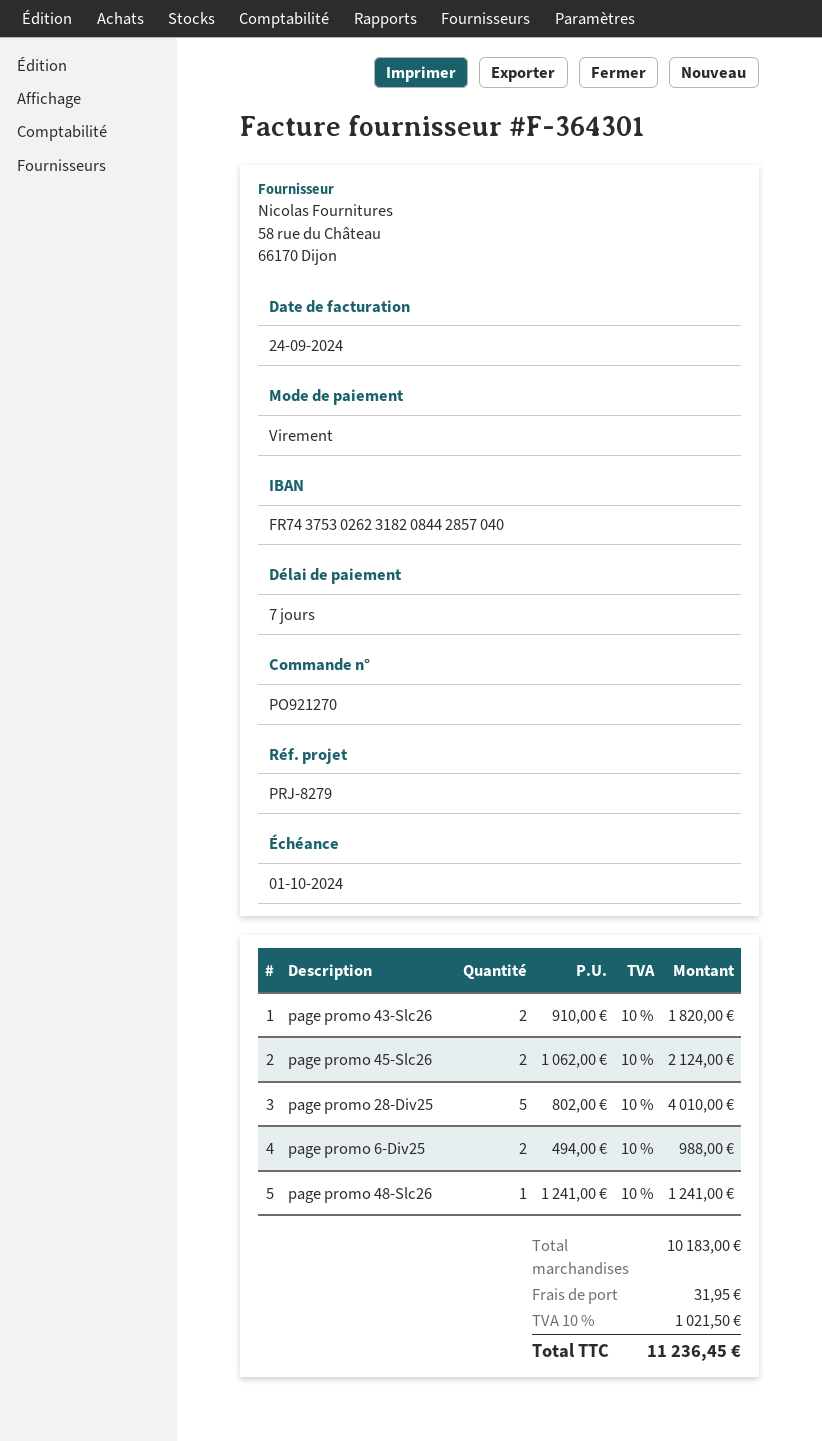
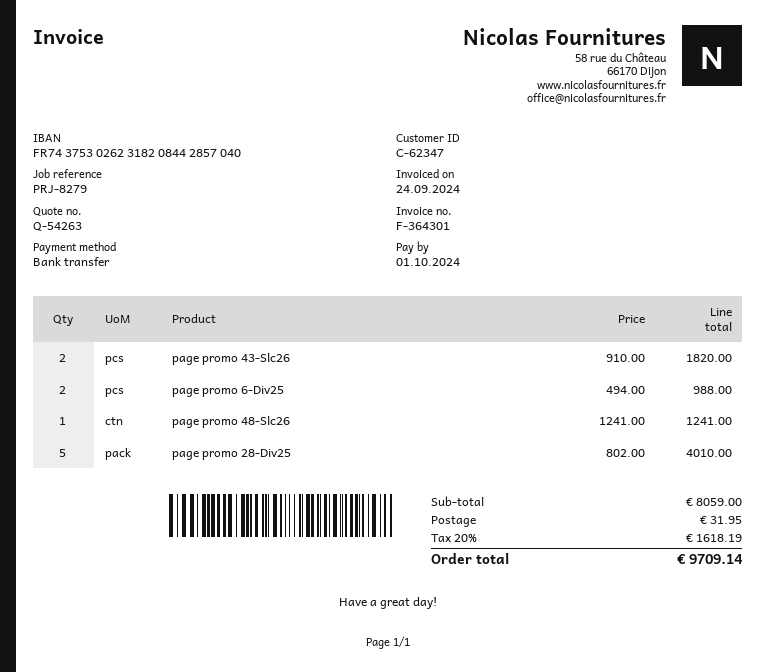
page promo 45-Slc26: 2 x 1062.00 = 2124.00 -> none
subtotal: 10183.00 -> 8059.00
tax: 10% = 1021.50 -> 20% = 1618.19
total: 11236.45 -> 9709.14

